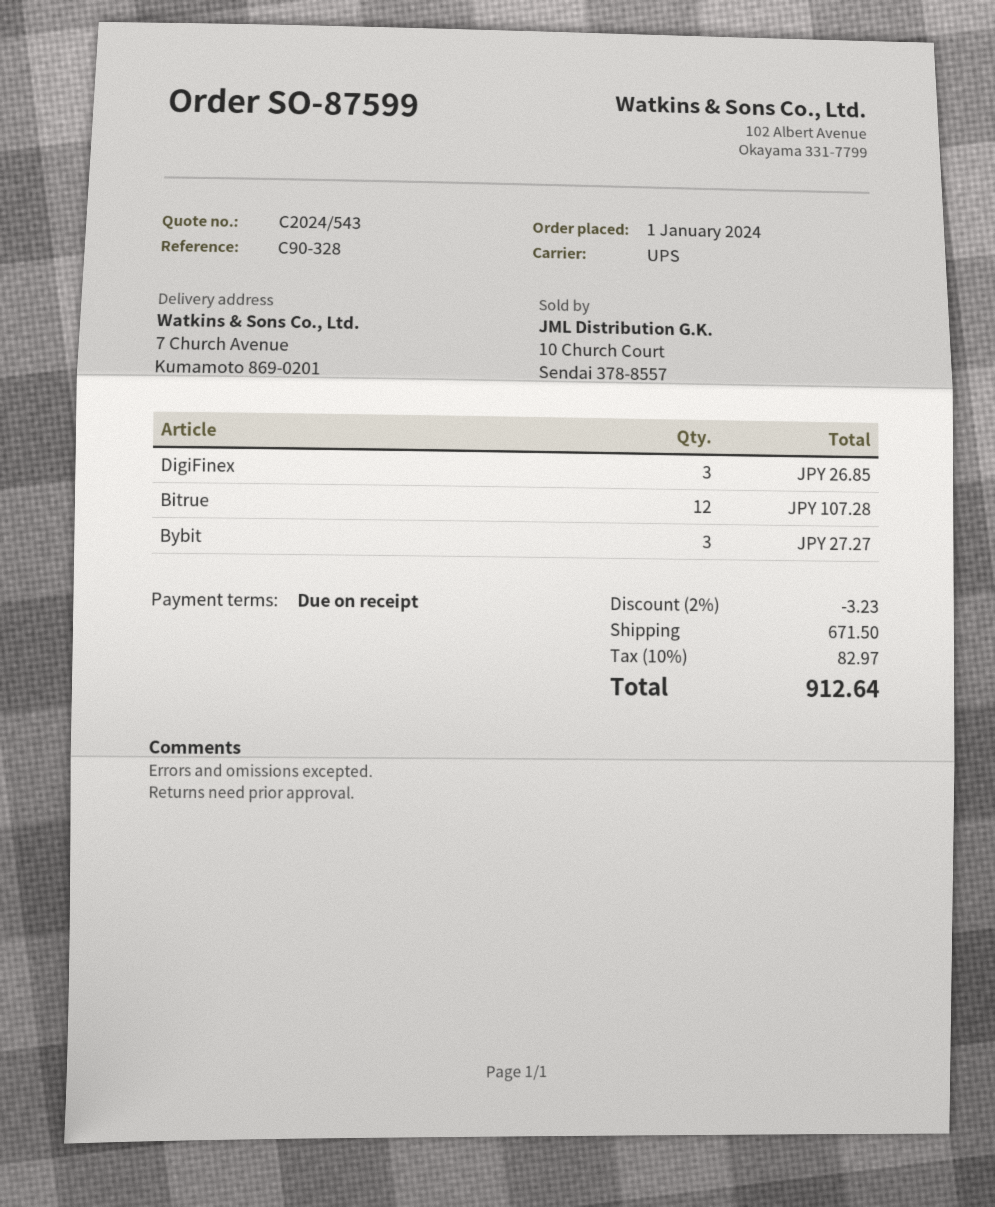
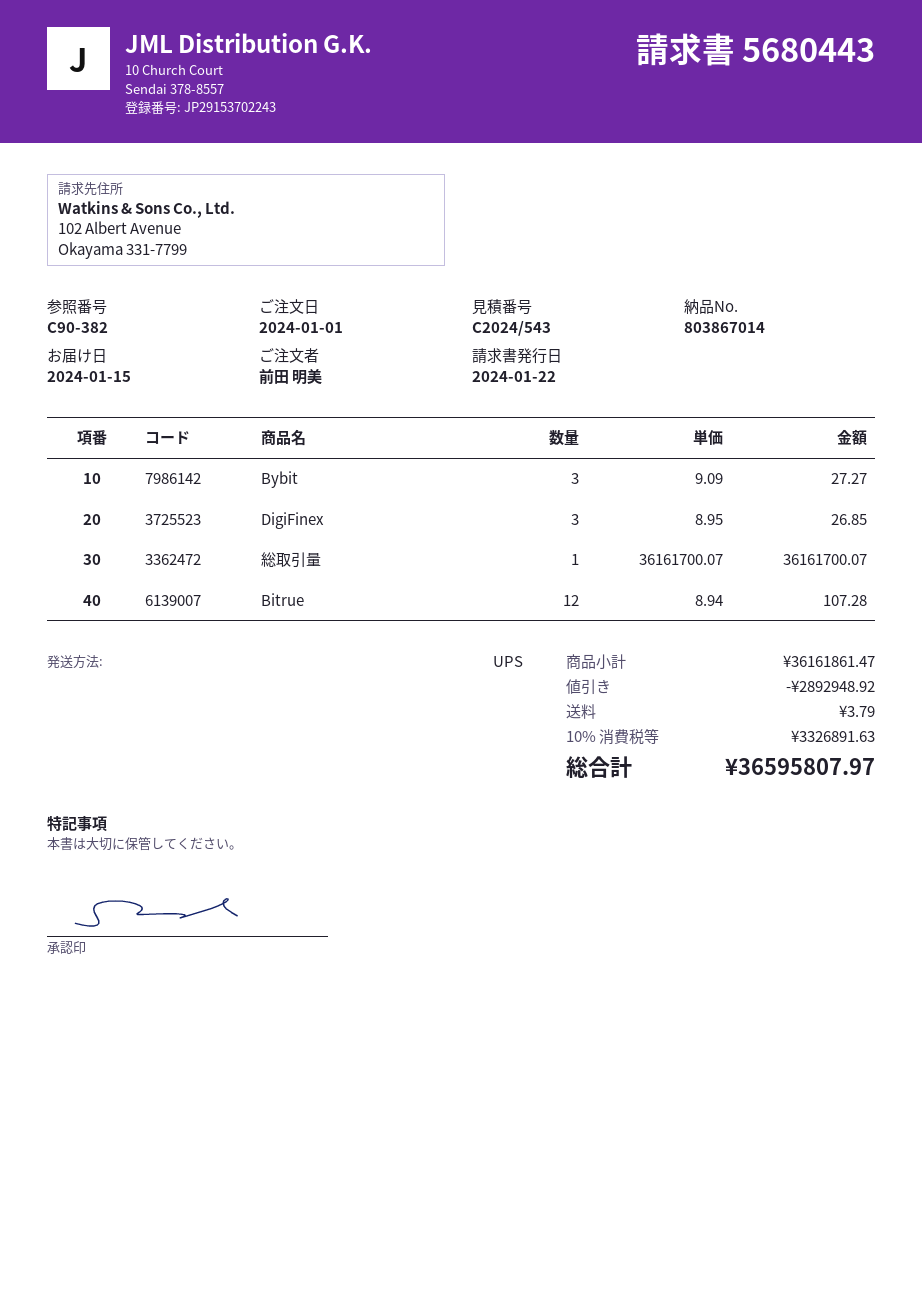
reference: C90-328 -> C90-382
総取引量: none -> 1 for 36161700.07
discount: 3.23 -> 2892948.92
shipping: 671.50 -> 3.79
tax: 10% = 82.97 -> 10% = 3326891.63
total: 912.64 -> 36595807.97

